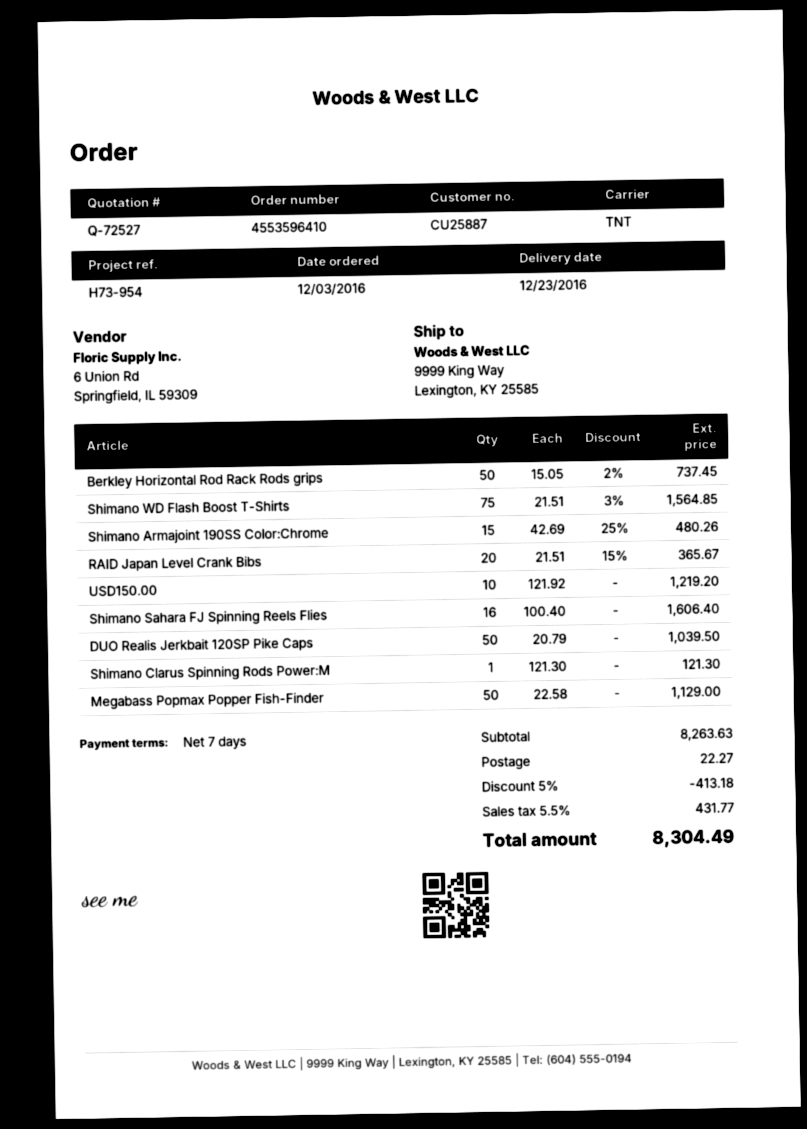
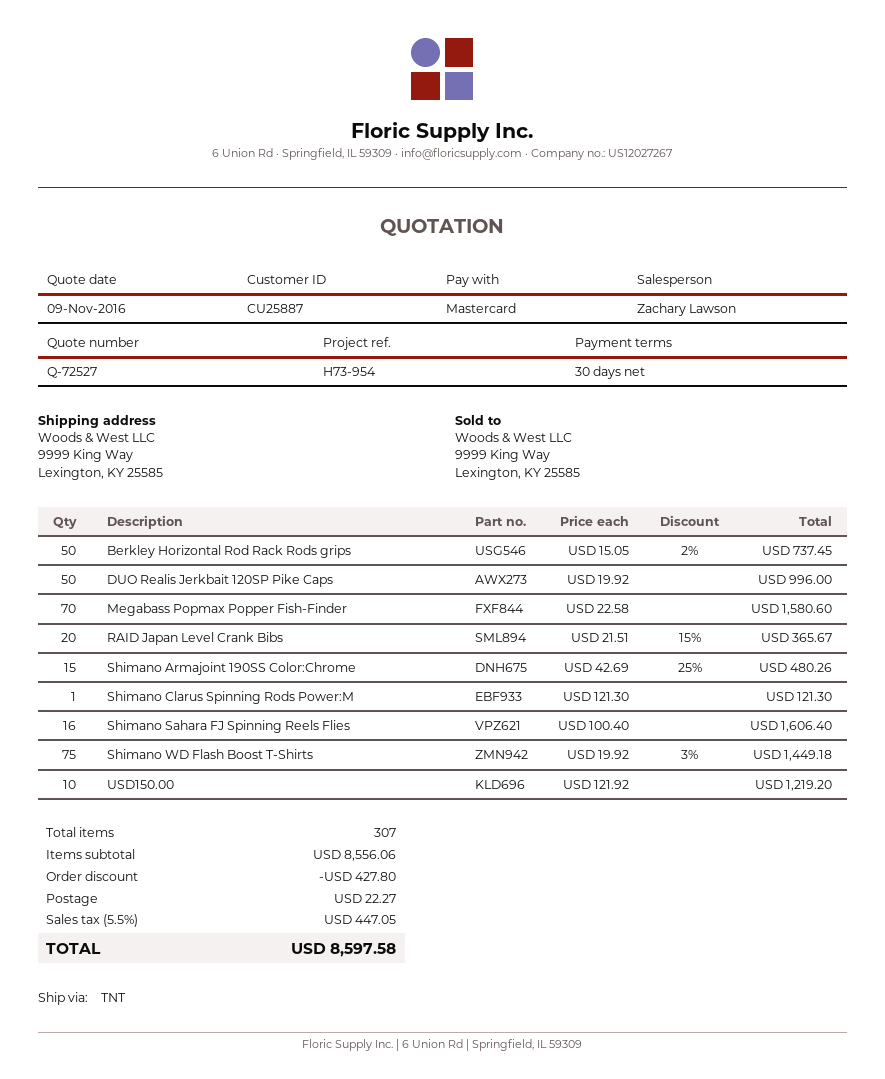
payment terms: 7 days -> 30 days
Shimano WD Flash Boost T-Shirts: 75 x 21.51 - 3% = 1564.85 -> 75 x 19.92 - 3% = 1449.18
DUO Realis Jerkbait 120SP Pike Caps: 50 x 20.79 = 1039.50 -> 50 x 19.92 = 996.00
Megabass Popmax Popper Fish-Finder: 50 x 22.58 = 1129.00 -> 70 x 22.58 = 1580.60
subtotal: 8263.63 -> 8556.06
discount: 413.18 -> 427.80
tax: 5.5% = 431.77 -> 5.5% = 447.05
total: 8304.49 -> 8597.58

